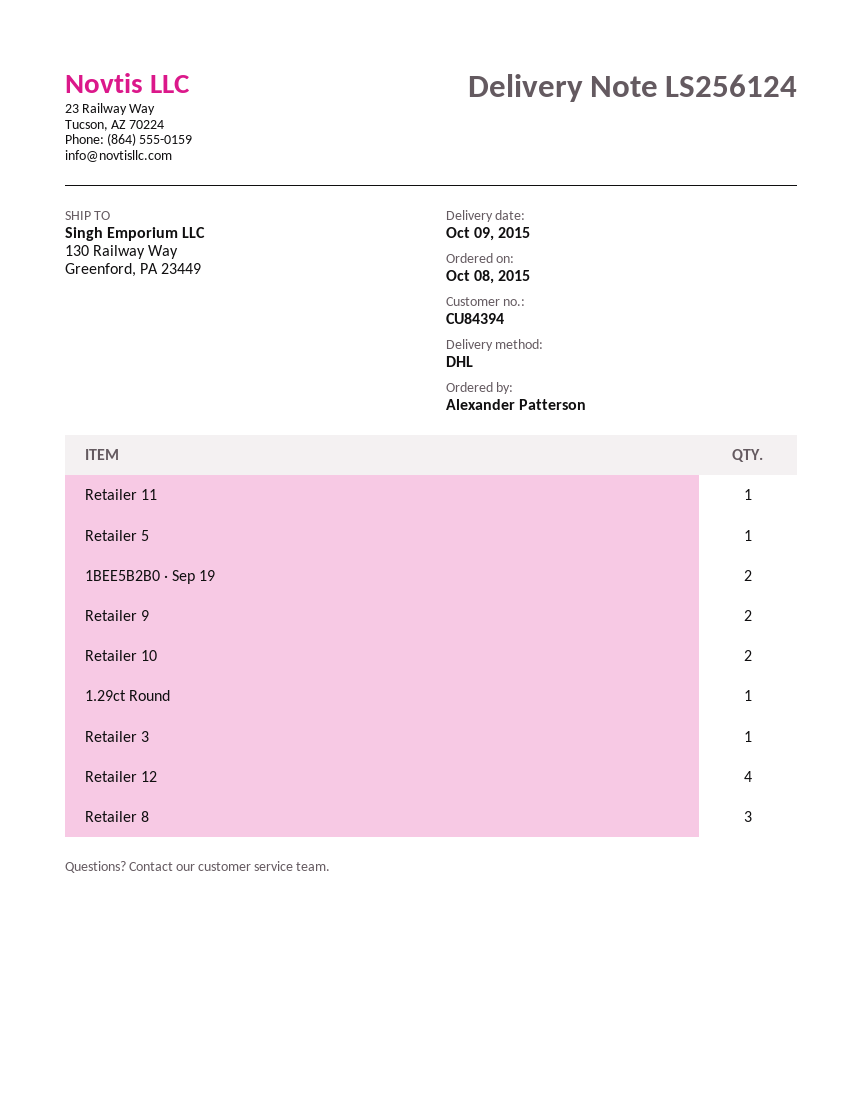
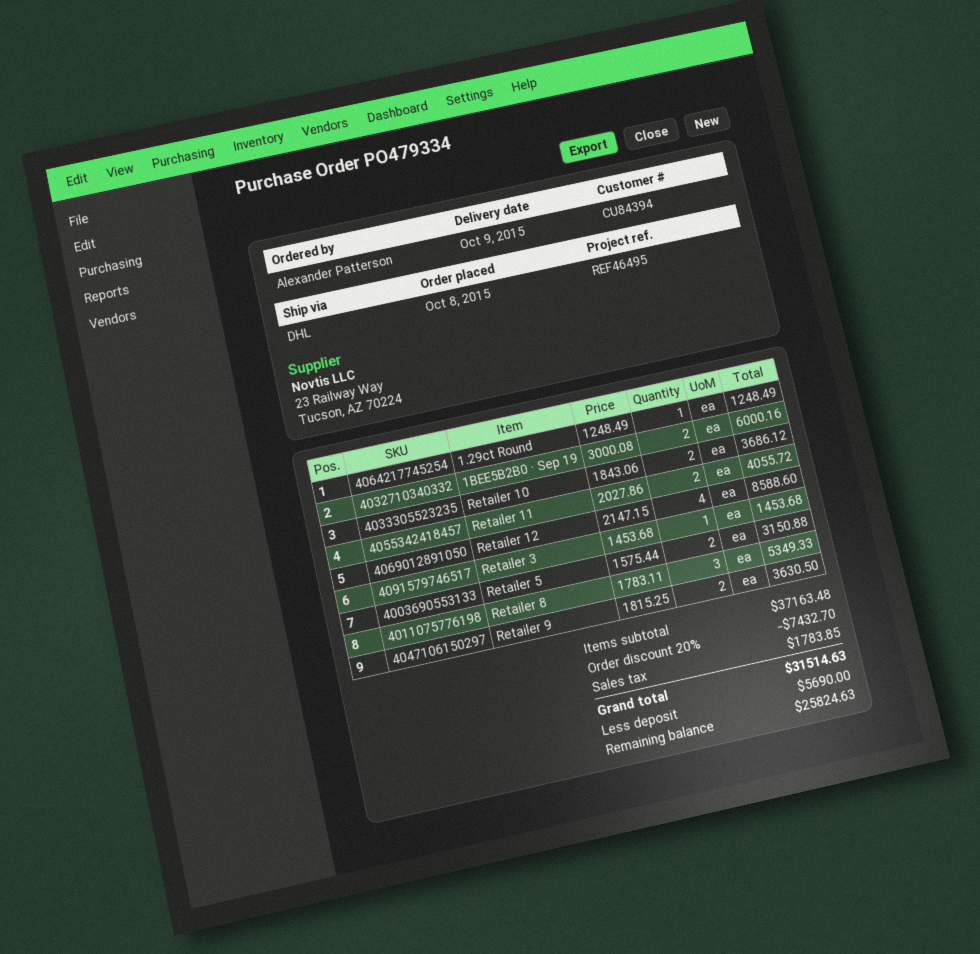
Retailer 11: 1 -> 2
Retailer 5: 1 -> 2

